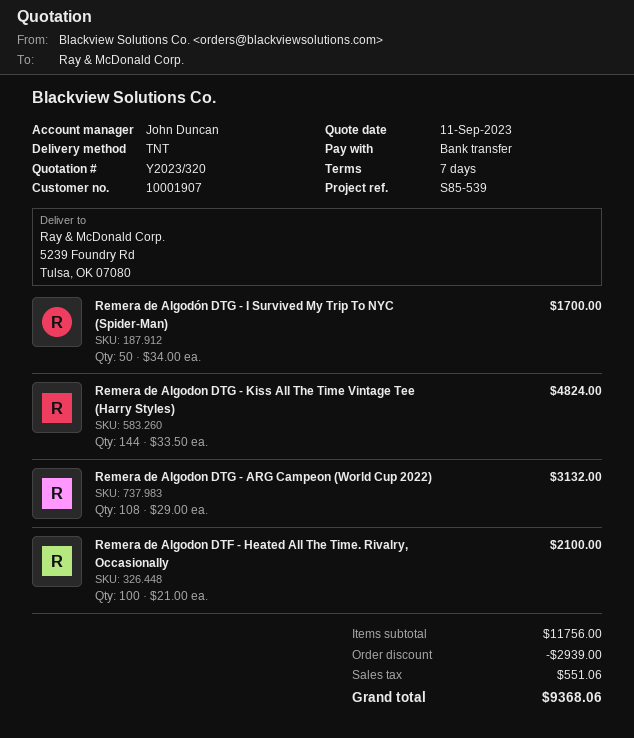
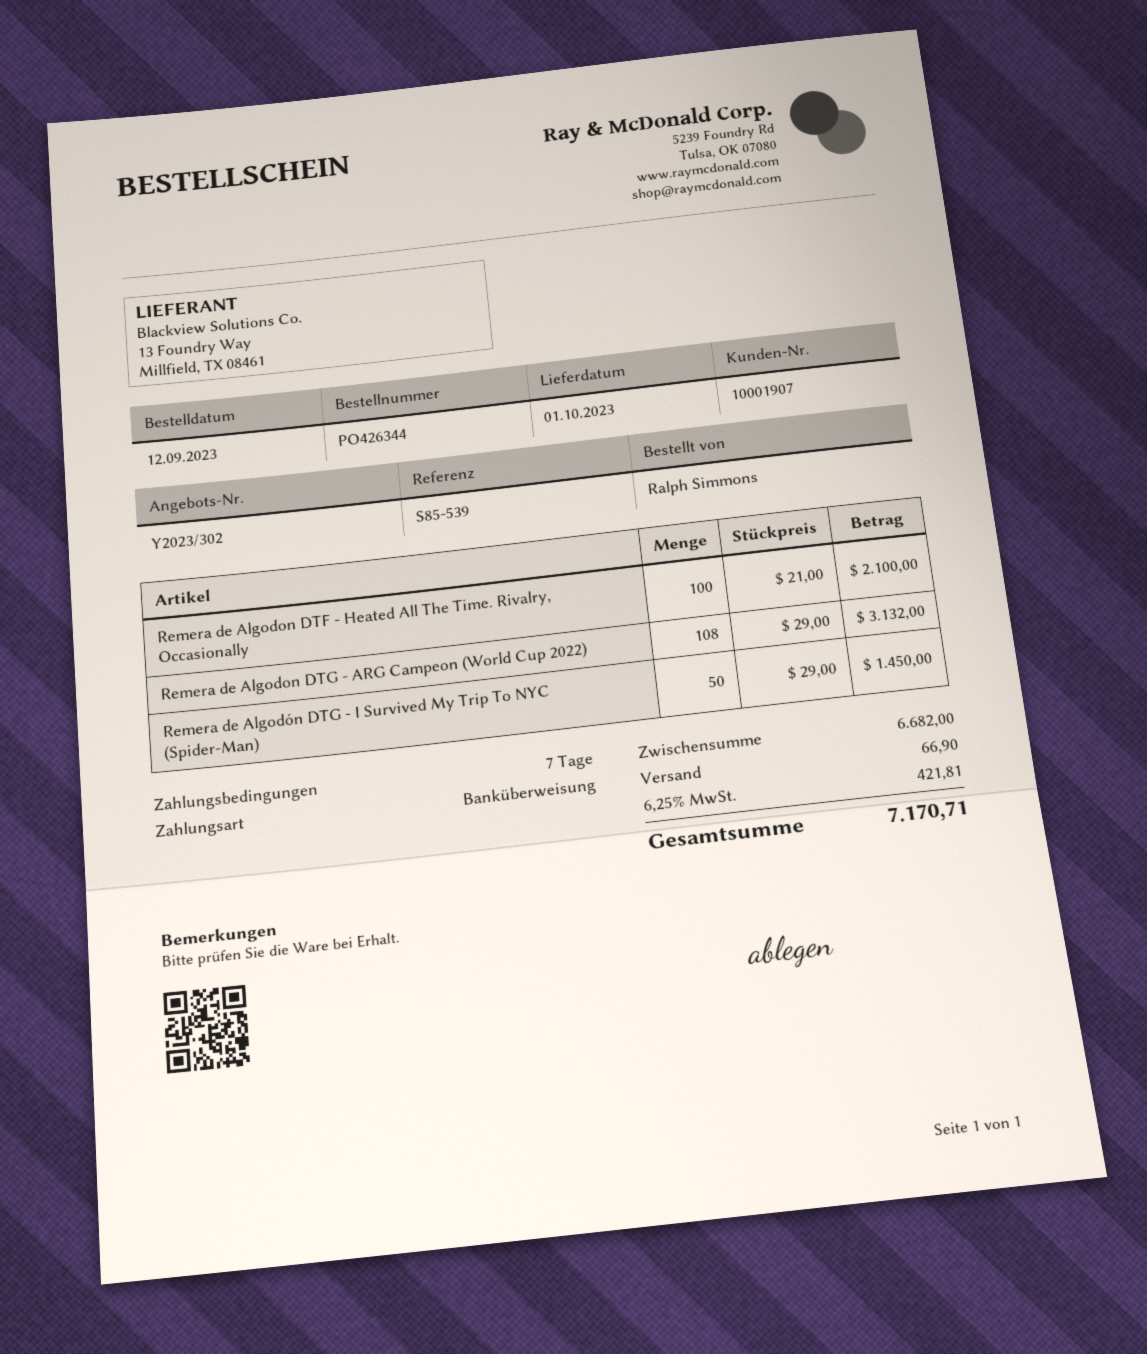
quote number: Y2023/320 -> Y2023/302
Remera de Algodón DTG - I Survived My Trip To NYC (Spider-Man): 50 x 34.00 = 1700.00 -> 50 x 29.00 = 1450.00
Remera de Algodon DTG - Kiss All The Time Vintage Tee (Harry Styles): 144 x 33.50 = 4824.00 -> none
subtotal: 11756.00 -> 6682.00
discount: 2939.00 -> none
shipping: none -> 66.90
tax: 551.06 -> 421.81
total: 9368.06 -> 7170.71

